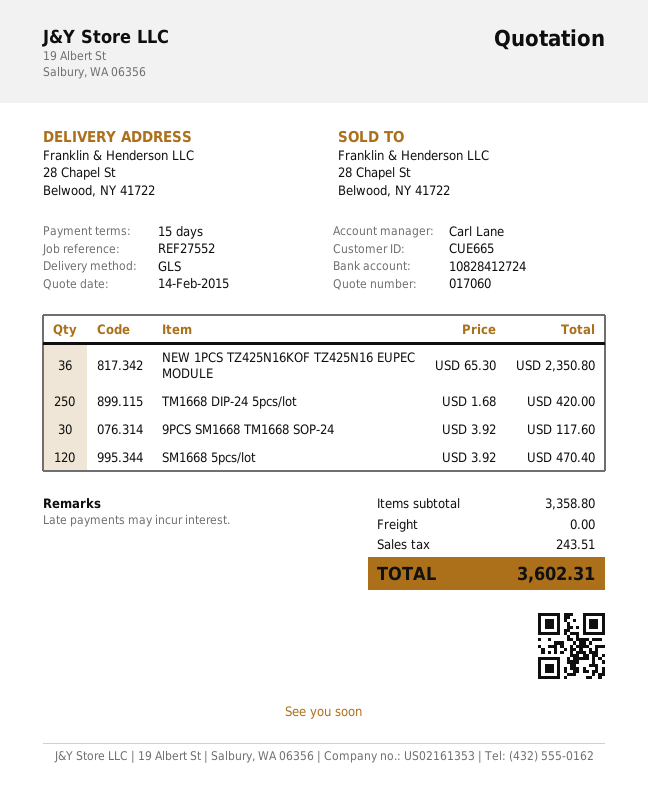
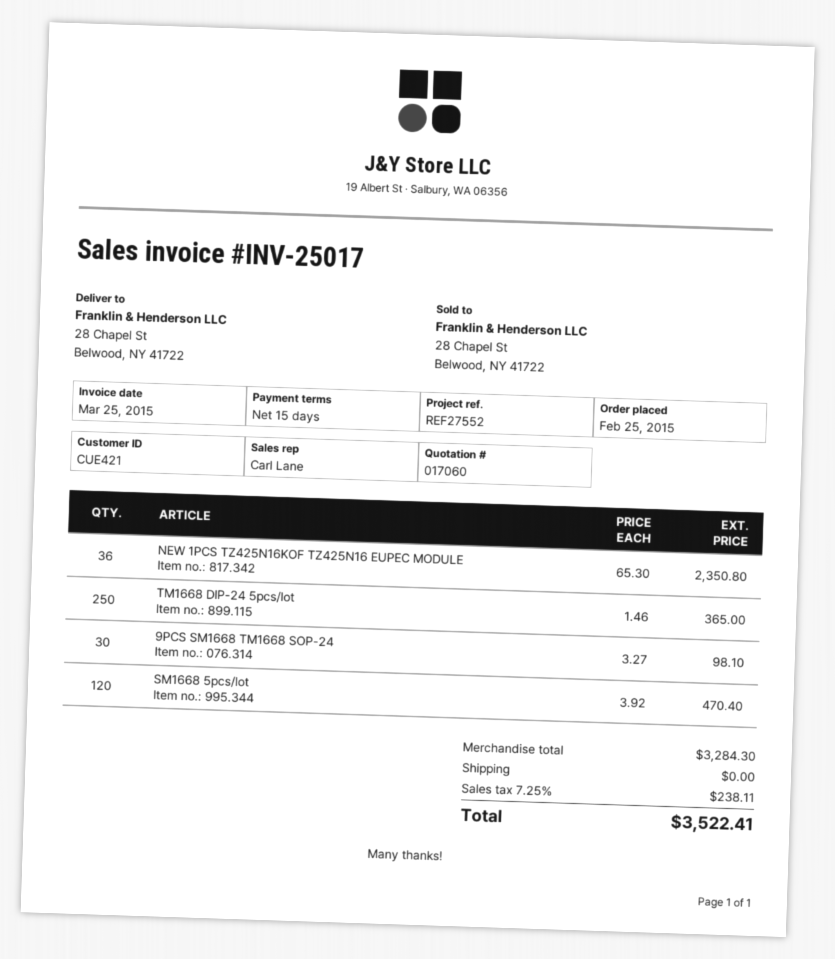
customer number: CUE665 -> CUE421
TM1668 DIP-24 5pcs/lot: 250 x 1.68 = 420.00 -> 250 x 1.46 = 365.00
9PCS SM1668 TM1668 SOP-24: 30 x 3.92 = 117.60 -> 30 x 3.27 = 98.10
subtotal: 3358.80 -> 3284.30
tax: 243.51 -> 238.11
total: 3602.31 -> 3522.41

